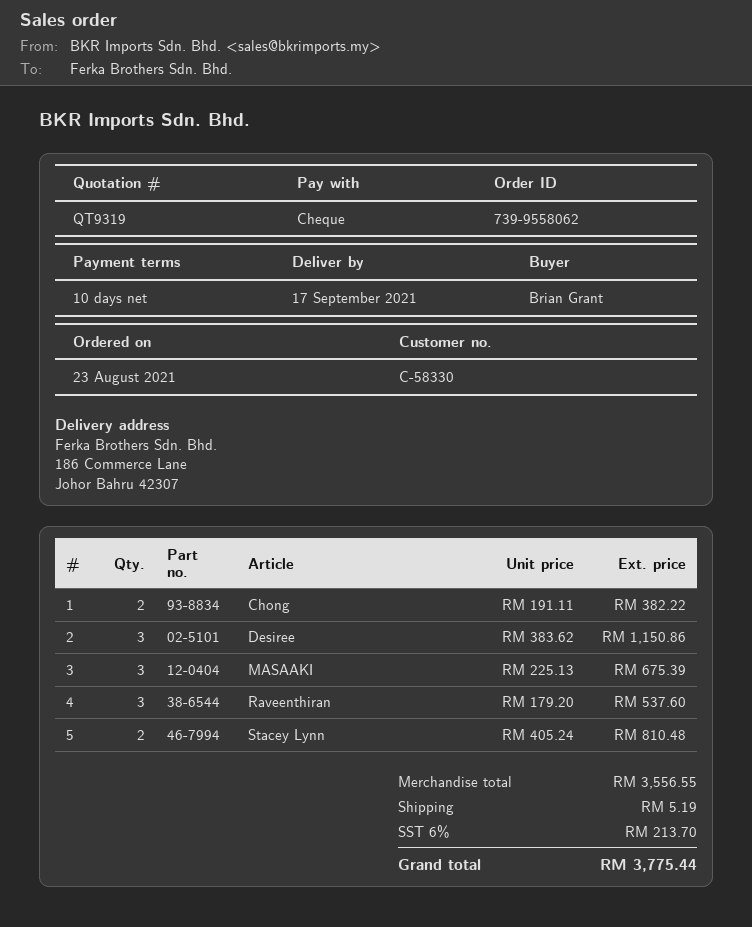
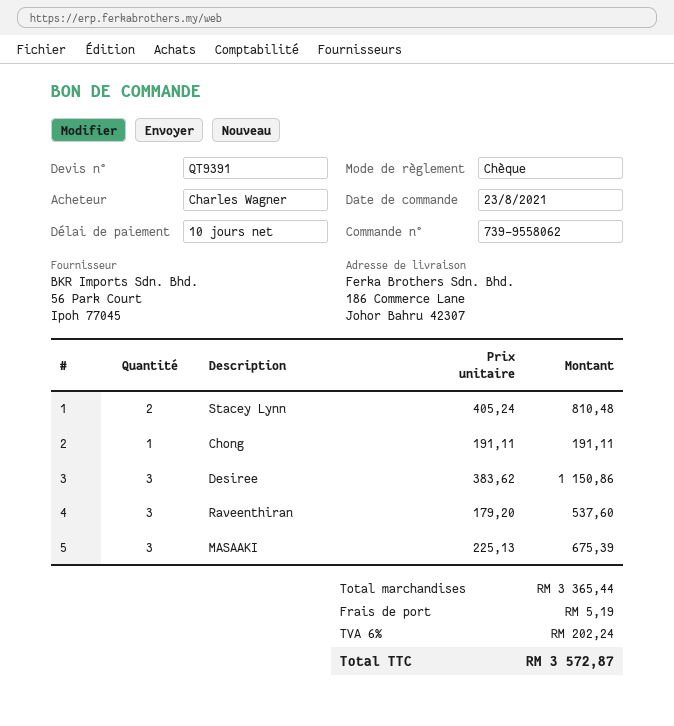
quote number: QT9319 -> QT9391
ordered by: Brian Grant -> Charles Wagner
Chong: 2 x 191.11 = 382.22 -> 1 x 191.11 = 191.11
subtotal: 3556.55 -> 3365.44
tax: 6% = 213.70 -> 6% = 202.24
total: 3775.44 -> 3572.87

